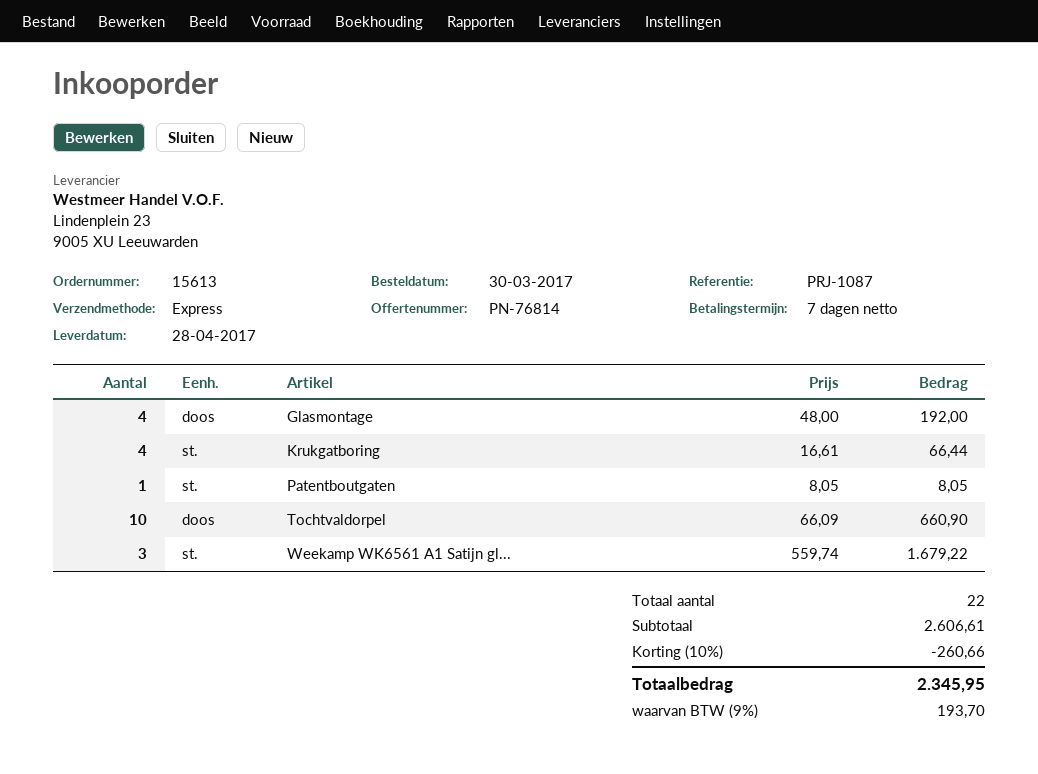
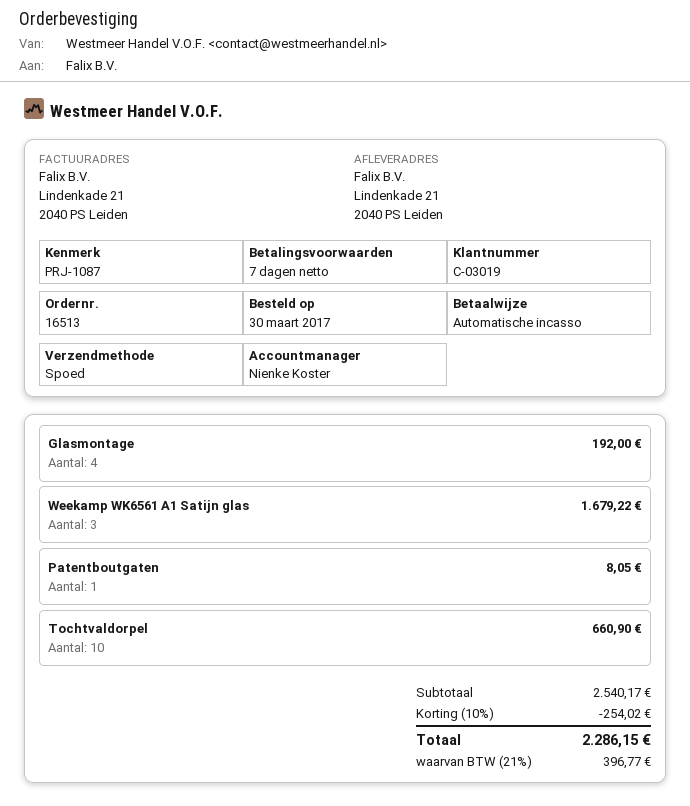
order number: 15613 -> 16513
Krukgatboring: 4 for 66.44 -> none
subtotal: 2606.61 -> 2540.17
discount: 10% = 260.66 -> 10% = 254.02
tax: 9% = 193.70 -> 21% = 396.77
total: 2345.95 -> 2286.15

